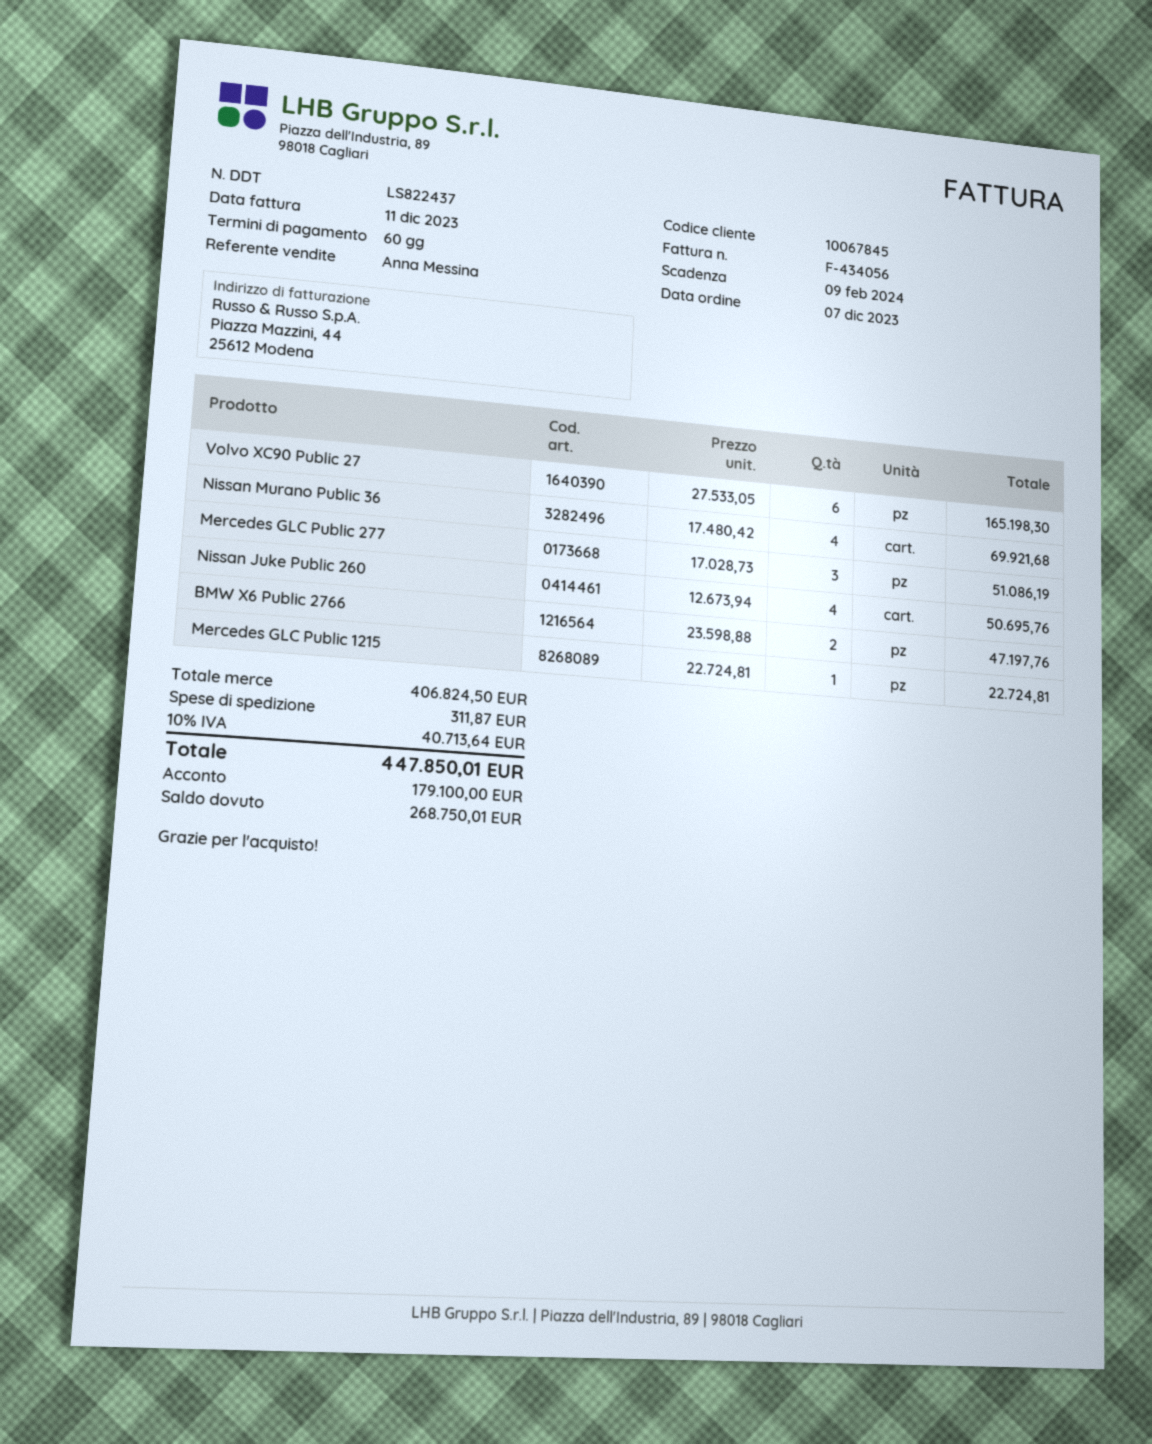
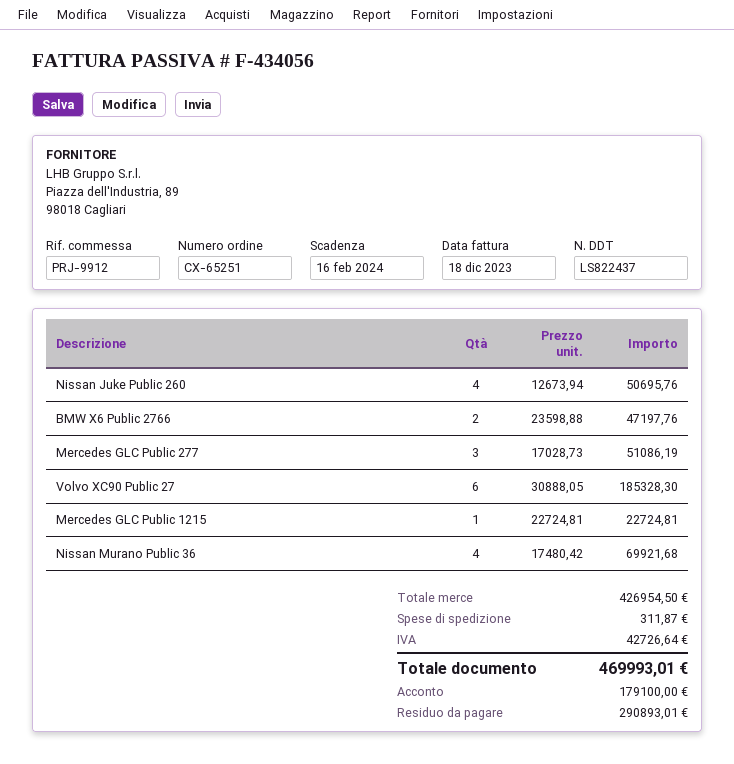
invoice date: 2023-12-11 -> 2023-12-18
due date: 2024-02-09 -> 2024-02-16
Volvo XC90 Public 27: 6 x 27533.05 = 165198.30 -> 6 x 30888.05 = 185328.30
subtotal: 406824.50 -> 426954.50
tax: 40713.64 -> 42726.64
total: 447850.01 -> 469993.01
balance: 268750.01 -> 290893.01

